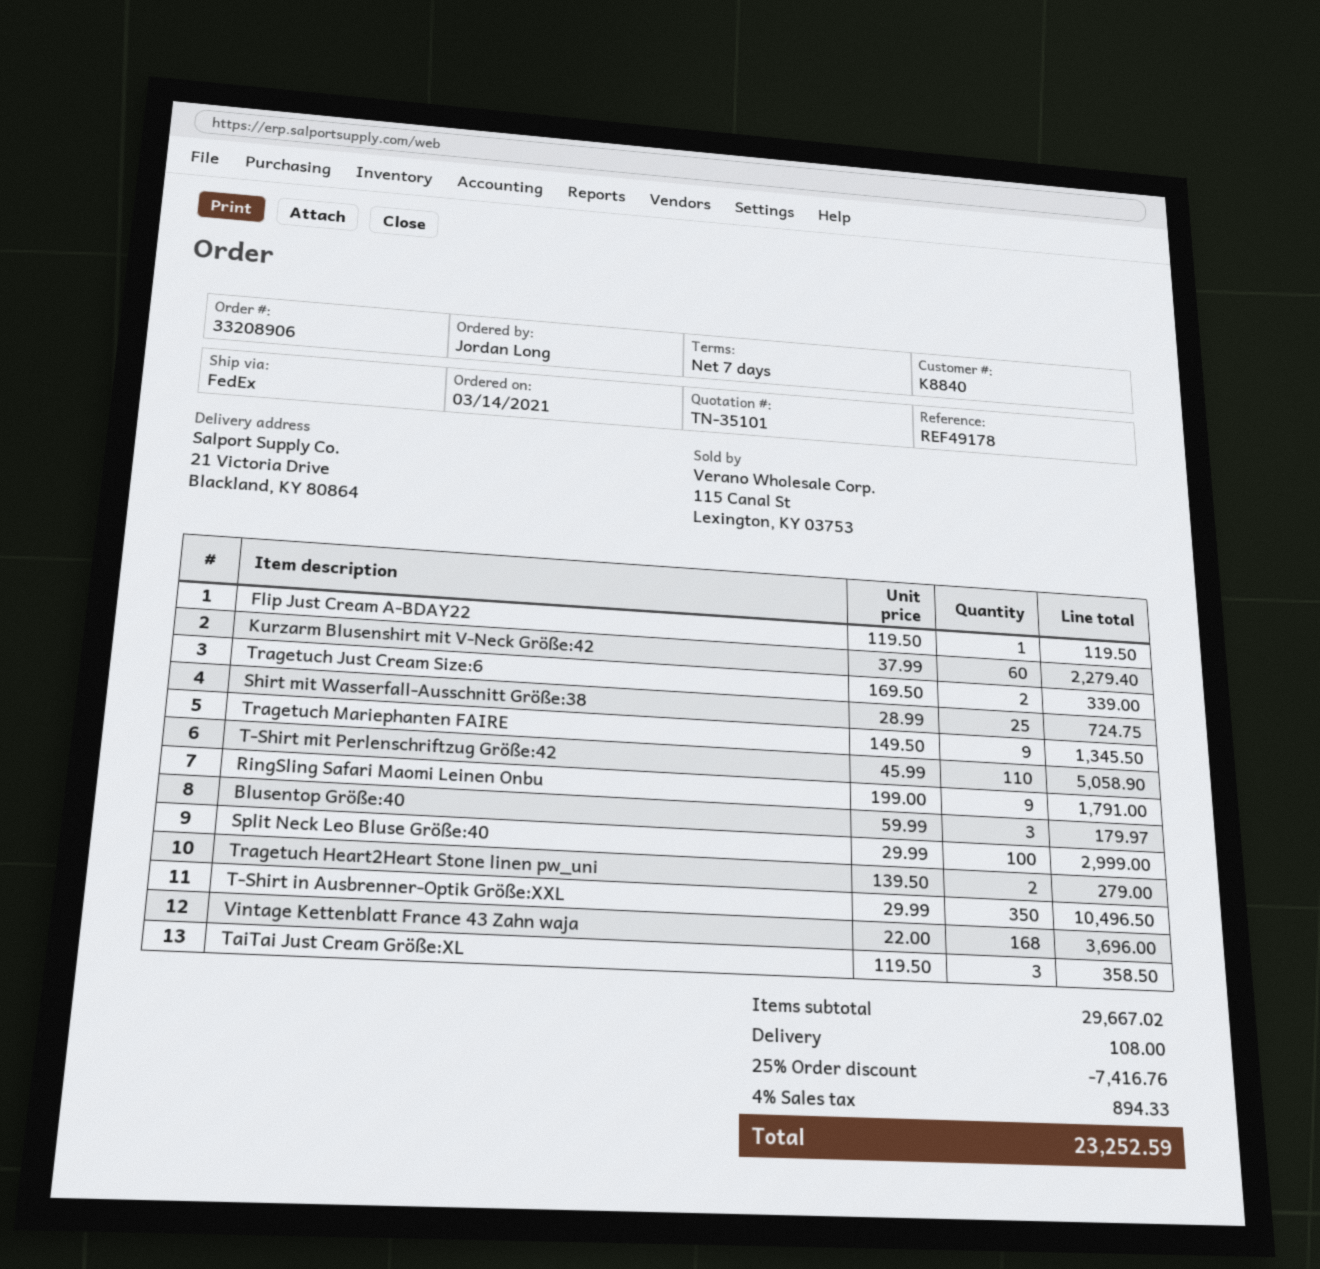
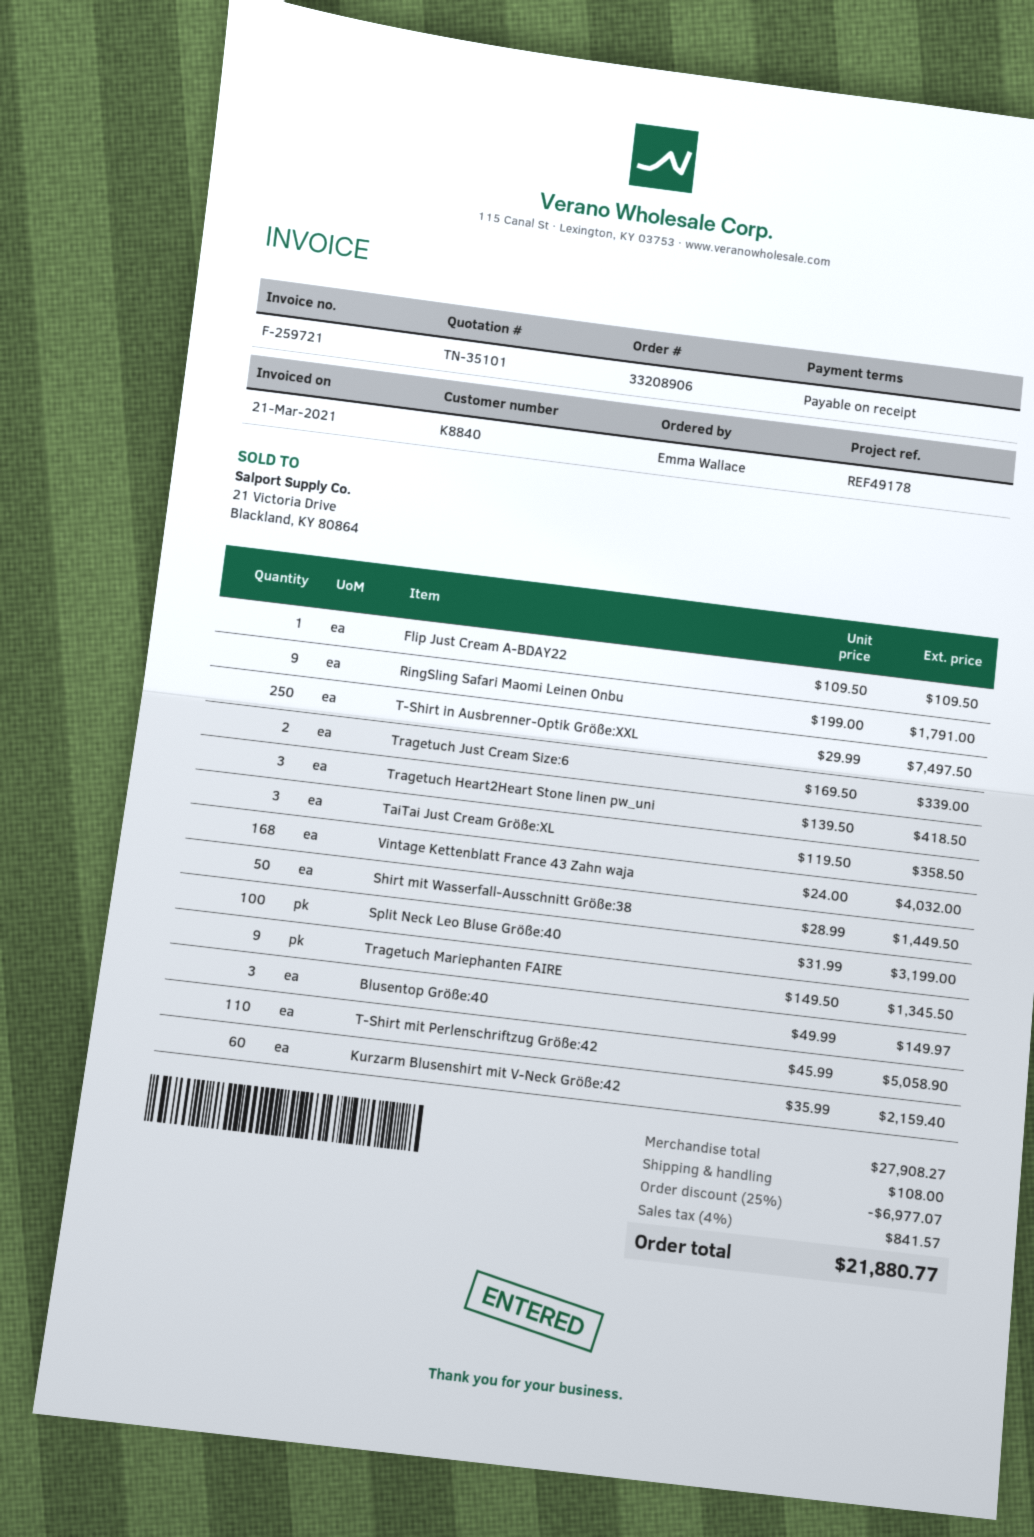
payment terms: 7 days -> on receipt
ordered by: Jordan Long -> Emma Wallace
Flip Just Cream A-BDAY22: 1 x 119.50 = 119.50 -> 1 x 109.50 = 109.50
Kurzarm Blusenshirt mit V-Neck Größe:42: 60 x 37.99 = 2279.40 -> 60 x 35.99 = 2159.40
Shirt mit Wasserfall-Ausschnitt Größe:38: 25 x 28.99 = 724.75 -> 50 x 28.99 = 1449.50
Blusentop Größe:40: 3 x 59.99 = 179.97 -> 3 x 49.99 = 149.97
Split Neck Leo Bluse Größe:40: 100 x 29.99 = 2999.00 -> 100 x 31.99 = 3199.00
Tragetuch Heart2Heart Stone linen pw_uni: 2 x 139.50 = 279.00 -> 3 x 139.50 = 418.50
T-Shirt in Ausbrenner-Optik Größe:XXL: 350 x 29.99 = 10496.50 -> 250 x 29.99 = 7497.50
Vintage Kettenblatt France 43 Zahn waja: 168 x 22.00 = 3696.00 -> 168 x 24.00 = 4032.00
subtotal: 29667.02 -> 27908.27
discount: 25% = 7416.76 -> 25% = 6977.07
tax: 4% = 894.33 -> 4% = 841.57
total: 23252.59 -> 21880.77

